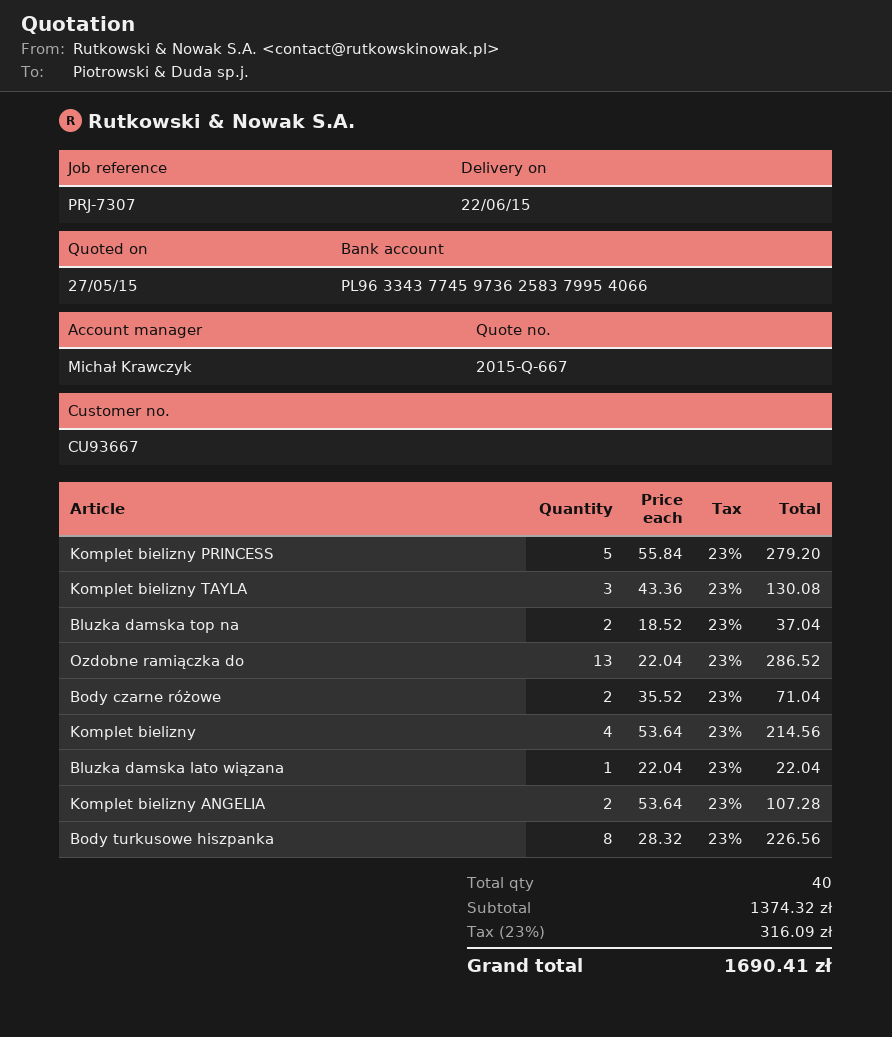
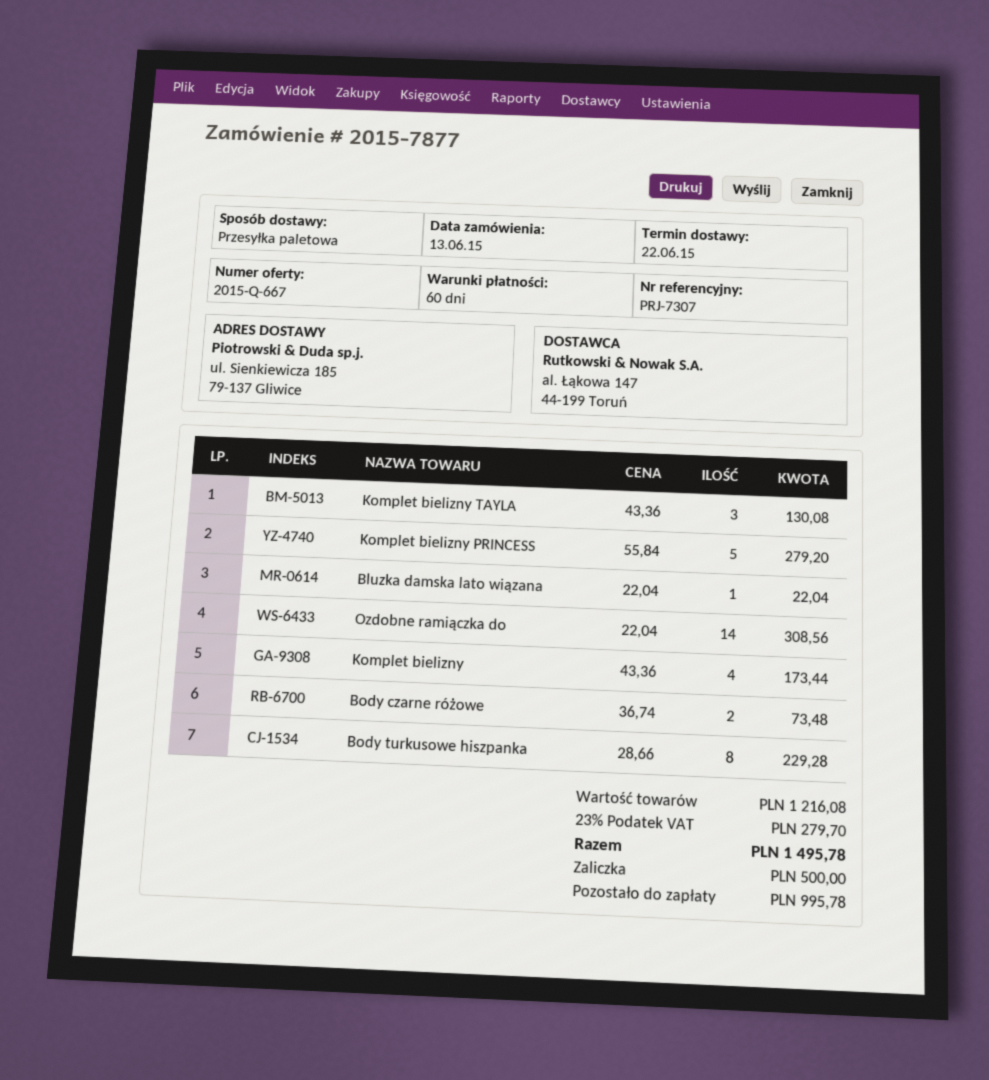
Bluzka damska top na: 2 x 18.52 = 37.04 -> none
Ozdobne ramiączka do: 13 x 22.04 = 286.52 -> 14 x 22.04 = 308.56
Body czarne różowe: 2 x 35.52 = 71.04 -> 2 x 36.74 = 73.48
Komplet bielizny: 4 x 53.64 = 214.56 -> 4 x 43.36 = 173.44
Komplet bielizny ANGELIA: 2 x 53.64 = 107.28 -> none
Body turkusowe hiszpanka: 8 x 28.32 = 226.56 -> 8 x 28.66 = 229.28
subtotal: 1374.32 -> 1216.08
tax: 23% = 316.09 -> 23% = 279.70
total: 1690.41 -> 1495.78

